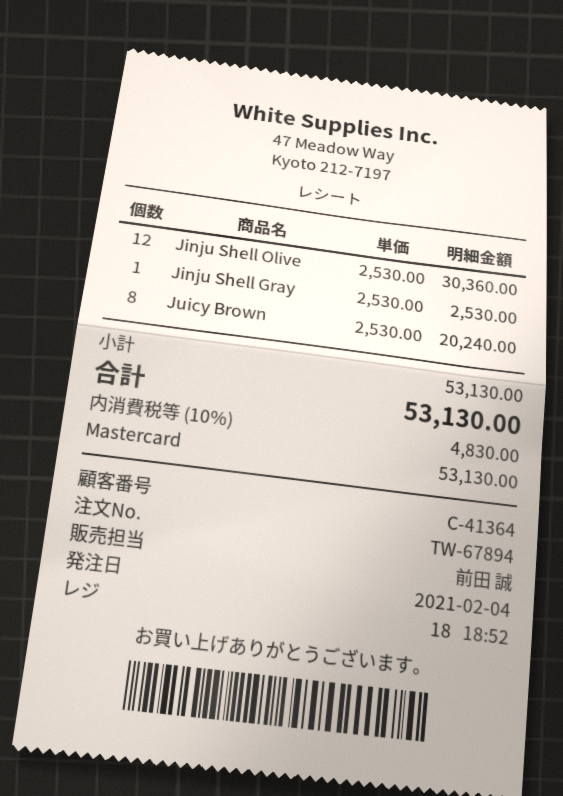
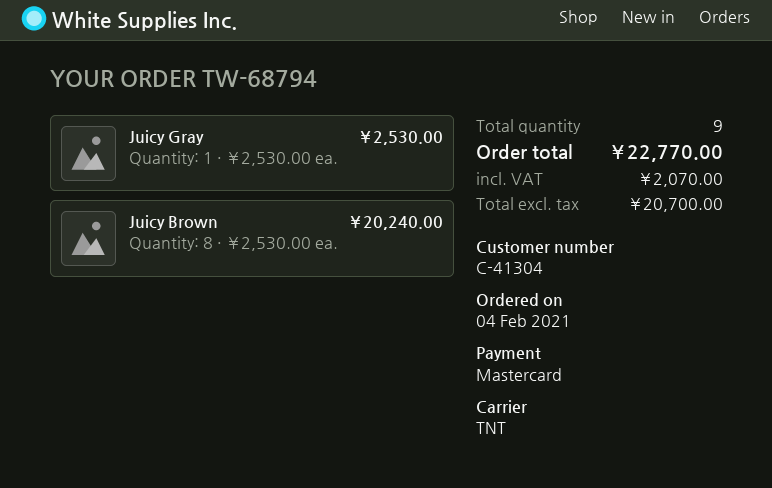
order number: TW-67894 -> TW-68794
customer number: C-41364 -> C-41304
Jinju Shell Olive: 12 x 2530.00 = 30360.00 -> none
Jinju Shell Gray: 1 x 2530.00 = 2530.00 -> none
Juicy Gray: none -> 1 x 2530.00 = 2530.00
tax: 4830.00 -> 2070.00
total: 53130.00 -> 22770.00

